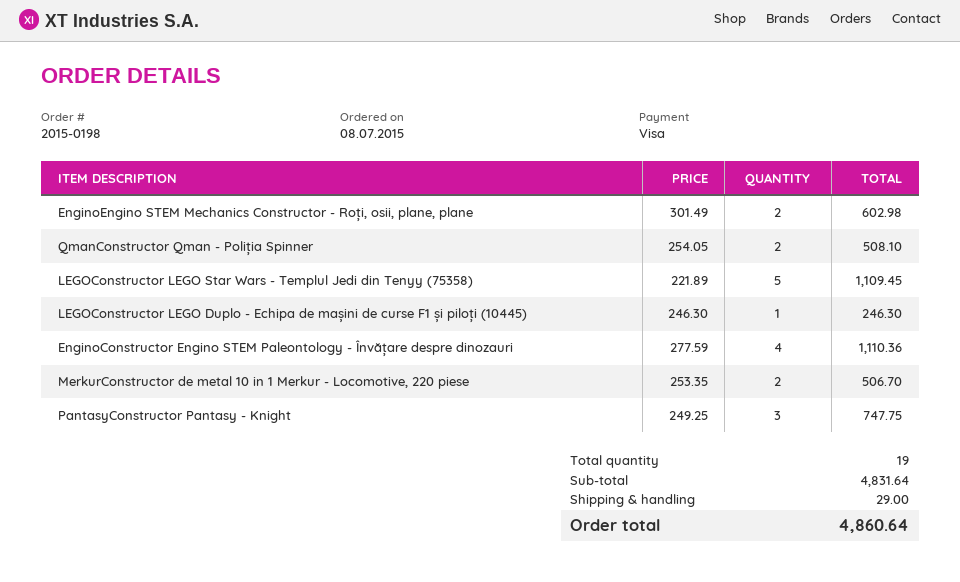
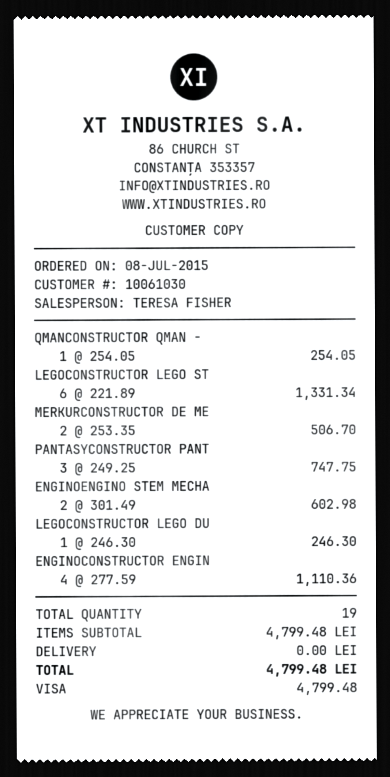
QmanConstructor Qman - Poliția Spinner: 2 x 254.05 = 508.10 -> 1 x 254.05 = 254.05
LEGOConstructor LEGO Star Wars - Templul Jedi din Tenyy (75358): 5 x 221.89 = 1109.45 -> 6 x 221.89 = 1331.34
subtotal: 4831.64 -> 4799.48
shipping: 29.00 -> 0.00
total: 4860.64 -> 4799.48

